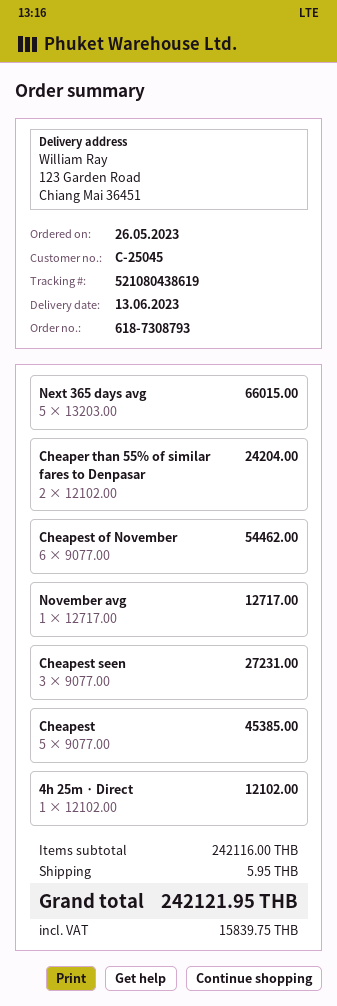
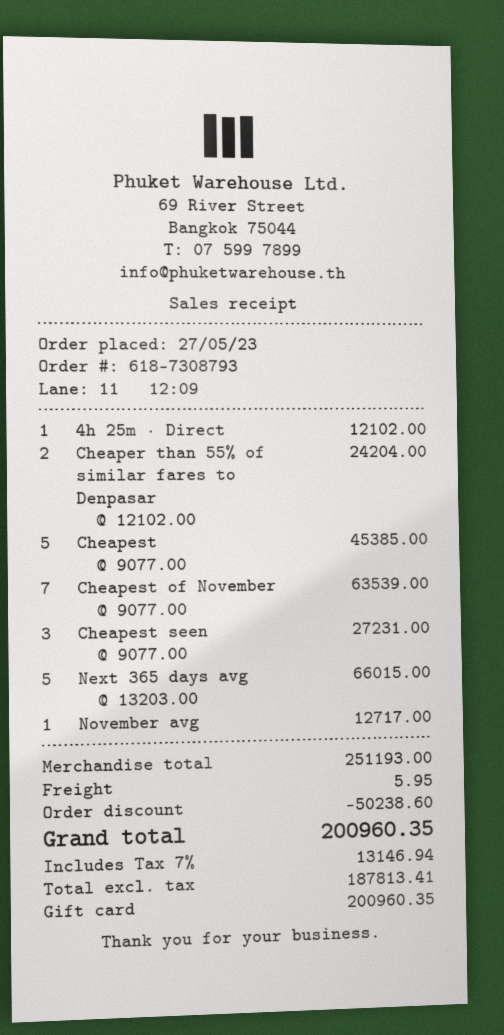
order date: 2023-05-26 -> 2023-05-27
Cheapest of November: 6 x 9077.00 = 54462.00 -> 7 x 9077.00 = 63539.00
subtotal: 242116.00 -> 251193.00
discount: none -> 50238.60
tax: 15839.75 -> 13146.94
total: 242121.95 -> 200960.35

